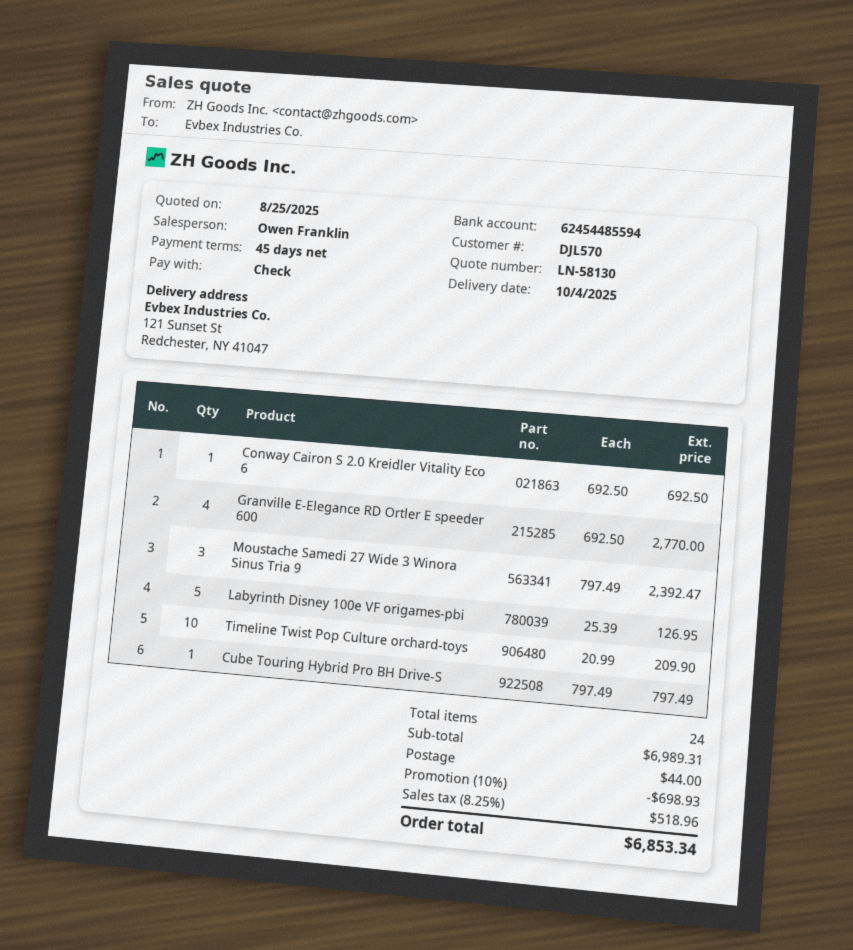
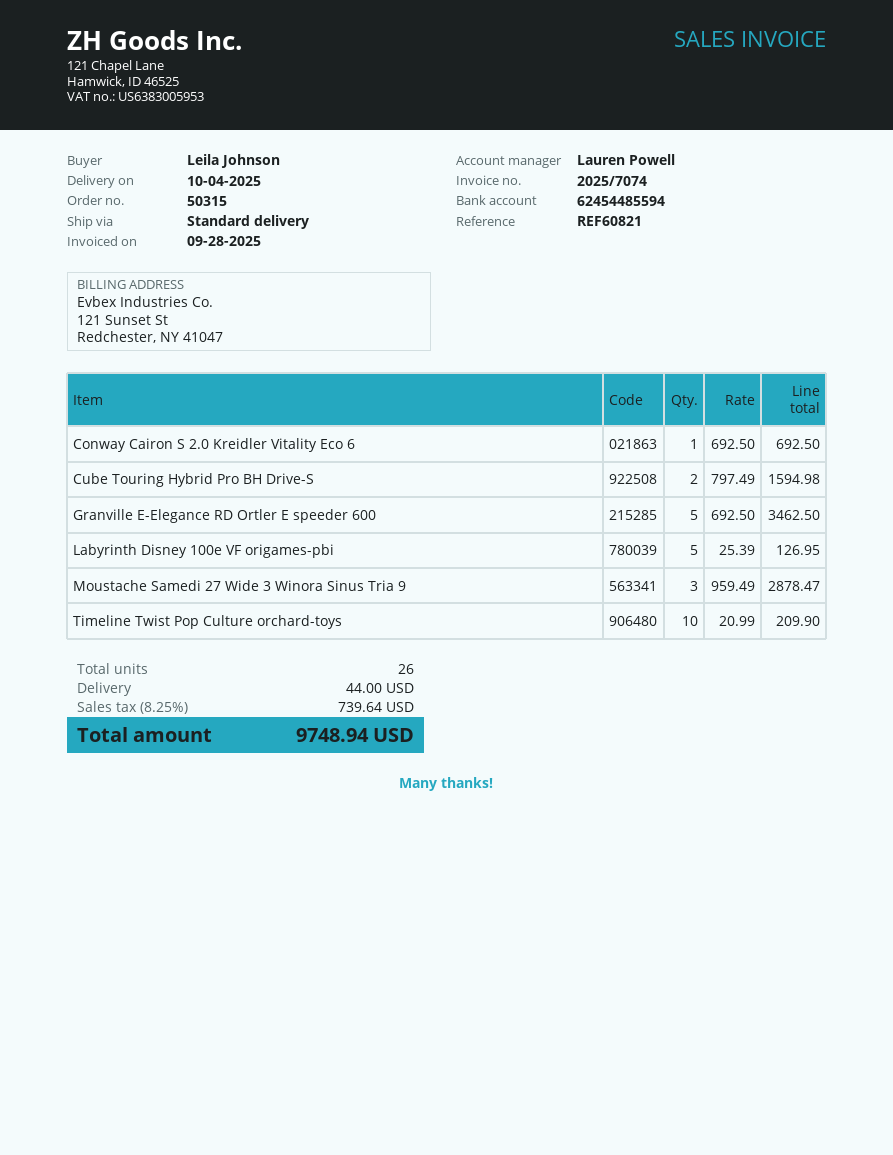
sales rep: Owen Franklin -> Lauren Powell
Granville E-Elegance RD Ortler E speeder 600: 4 x 692.50 = 2770.00 -> 5 x 692.50 = 3462.50
Moustache Samedi 27 Wide 3 Winora Sinus Tria 9: 3 x 797.49 = 2392.47 -> 3 x 959.49 = 2878.47
Cube Touring Hybrid Pro BH Drive-S: 1 x 797.49 = 797.49 -> 2 x 797.49 = 1594.98
total quantity: 24 -> 26
discount: 10% = 698.93 -> none
tax: 8.25% = 518.96 -> 8.25% = 739.64
total: 6853.34 -> 9748.94

